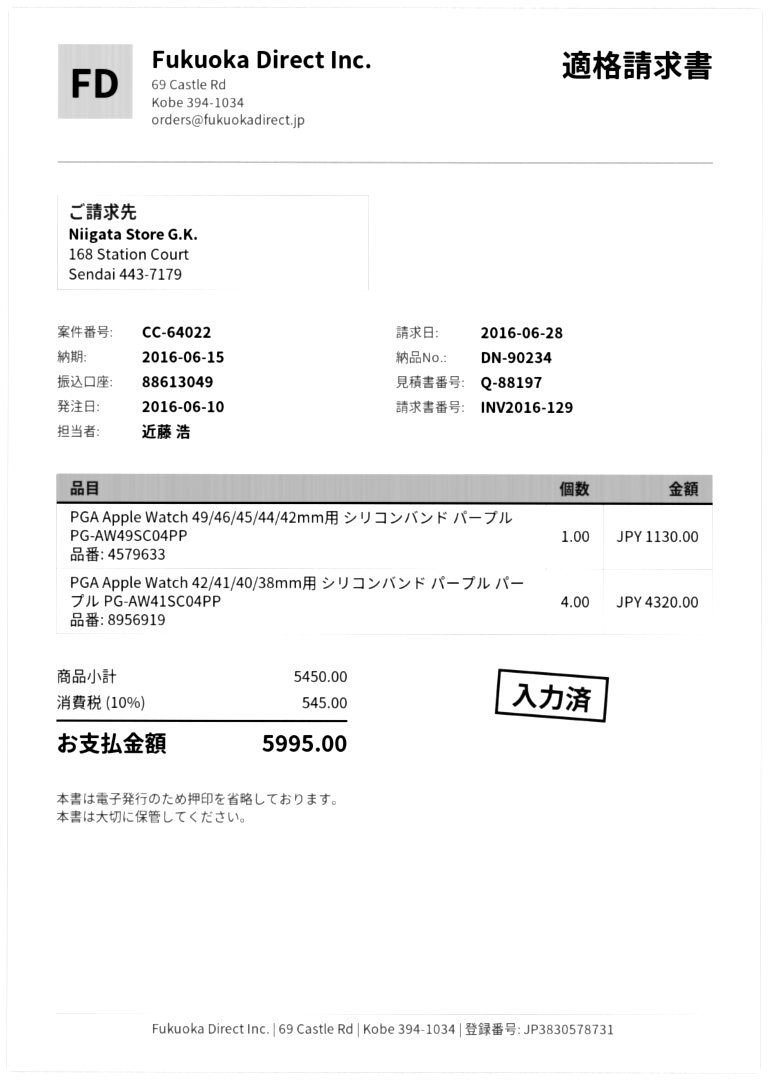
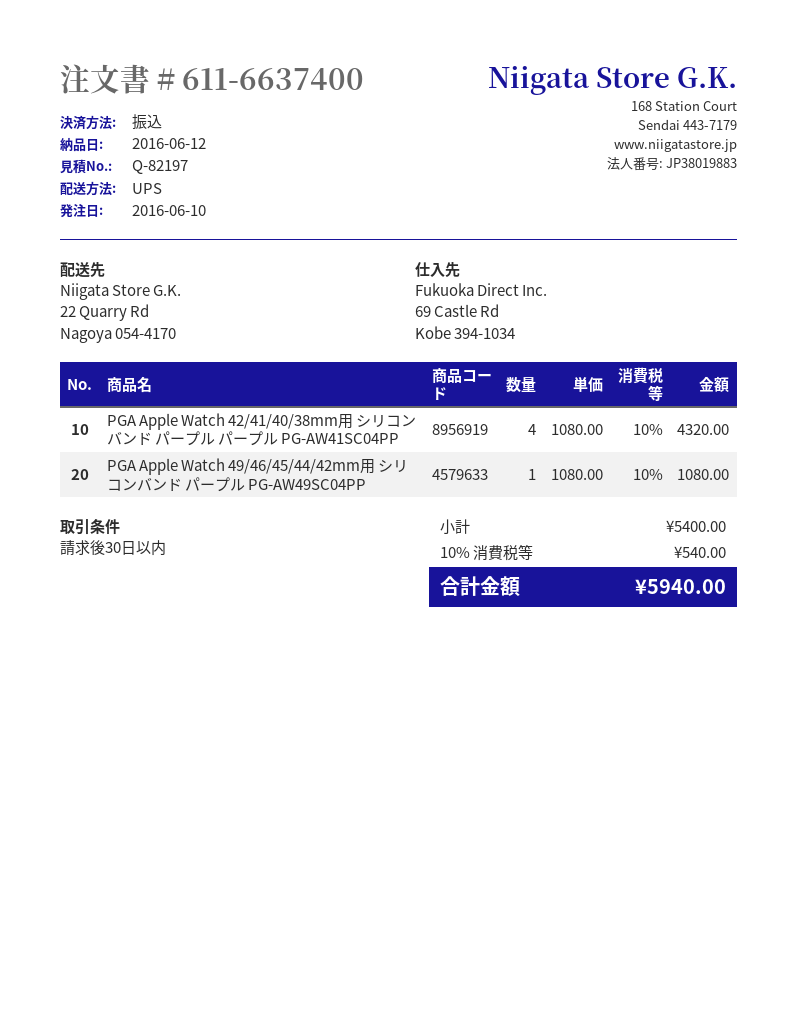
quote number: Q-88197 -> Q-82197
delivery date: 2016-06-15 -> 2016-06-12
PGA Apple Watch 49/46/45/44/42mm用 シリコンバンド パープル PG-AW49SC04PP: 1 for 1130.00 -> 1 for 1080.00
subtotal: 5450.00 -> 5400.00
tax: 10% = 545.00 -> 10% = 540.00
total: 5995.00 -> 5940.00

